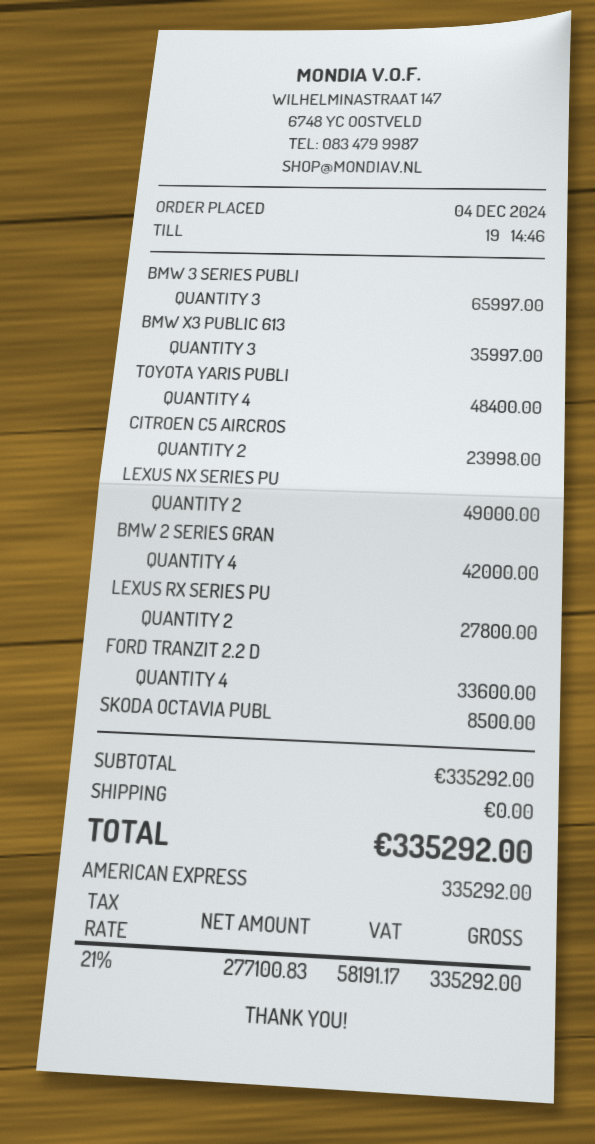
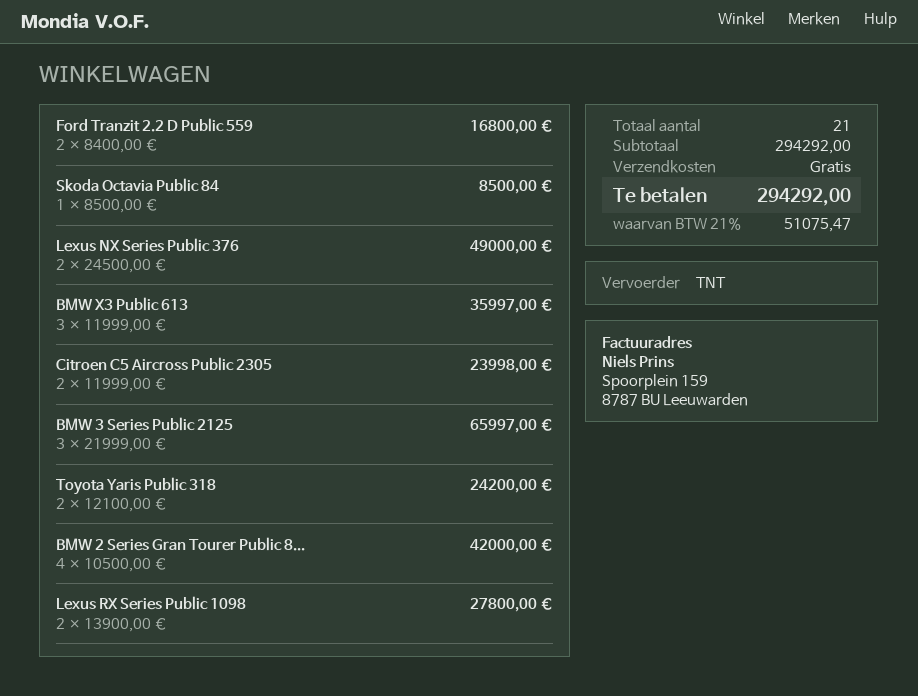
TOYOTA YARIS PUBLI: 4 for 48400.00 -> 2 for 24200.00
FORD TRANZIT 2.2 D: 4 for 33600.00 -> 2 for 16800.00
subtotal: 335292.00 -> 294292.00
tax: 21% = 58191.17 -> 21% = 51075.47
total: 335292.00 -> 294292.00

